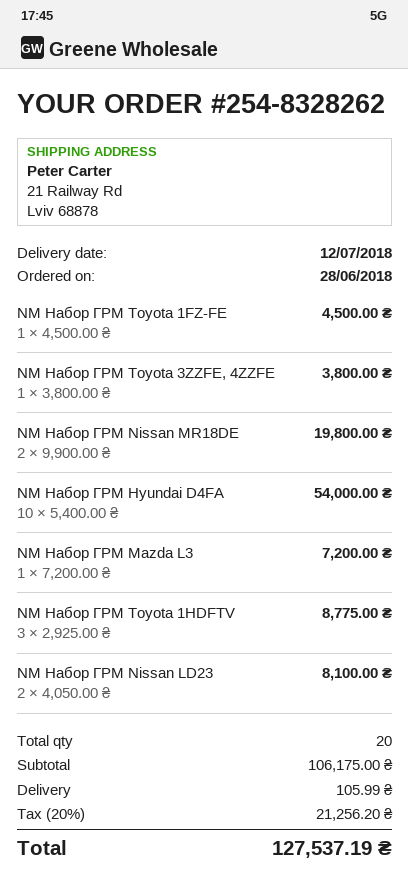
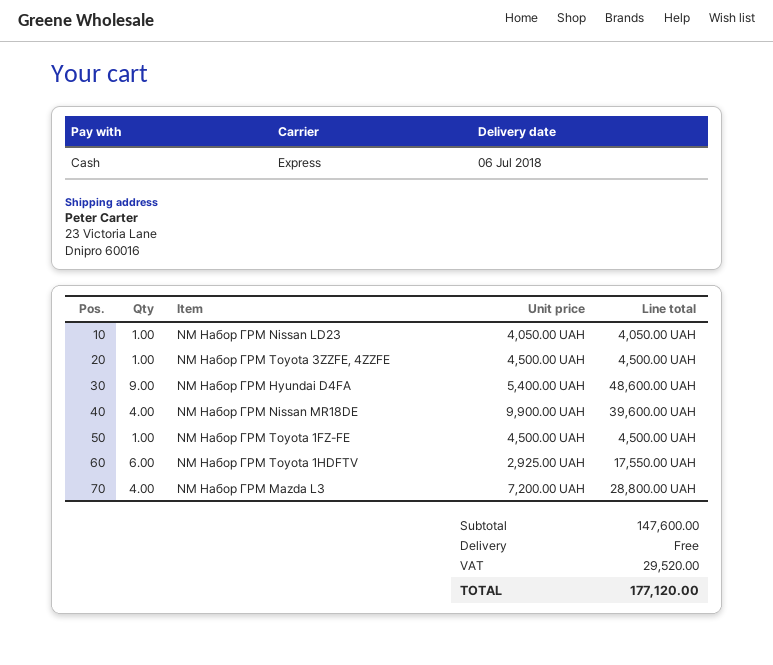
delivery date: 2018-07-12 -> 2018-07-06
ship to: 21 Railway Rd, Lviv 68878 -> 23 Victoria Lane, Dnipro 60016
NM Набор ГРМ Toyota 3ZZFE, 4ZZFE: 1 x 3800.00 = 3800.00 -> 1 x 4500.00 = 4500.00
NM Набор ГРМ Nissan MR18DE: 2 x 9900.00 = 19800.00 -> 4 x 9900.00 = 39600.00
NM Набор ГРМ Hyundai D4FA: 10 x 5400.00 = 54000.00 -> 9 x 5400.00 = 48600.00
NM Набор ГРМ Mazda L3: 1 x 7200.00 = 7200.00 -> 4 x 7200.00 = 28800.00
NM Набор ГРМ Toyota 1HDFTV: 3 x 2925.00 = 8775.00 -> 6 x 2925.00 = 17550.00
NM Набор ГРМ Nissan LD23: 2 x 4050.00 = 8100.00 -> 1 x 4050.00 = 4050.00
subtotal: 106175.00 -> 147600.00
shipping: 105.99 -> 0.00
tax: 21256.20 -> 29520.00
total: 127537.19 -> 177120.00

